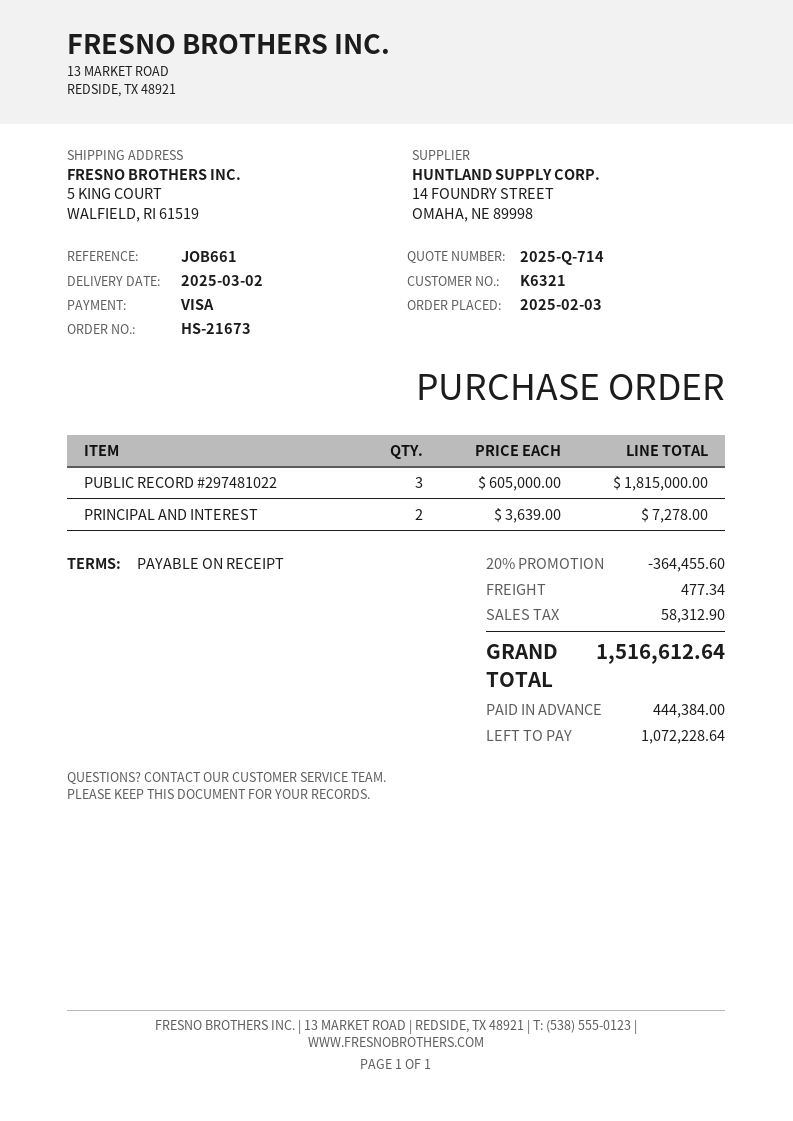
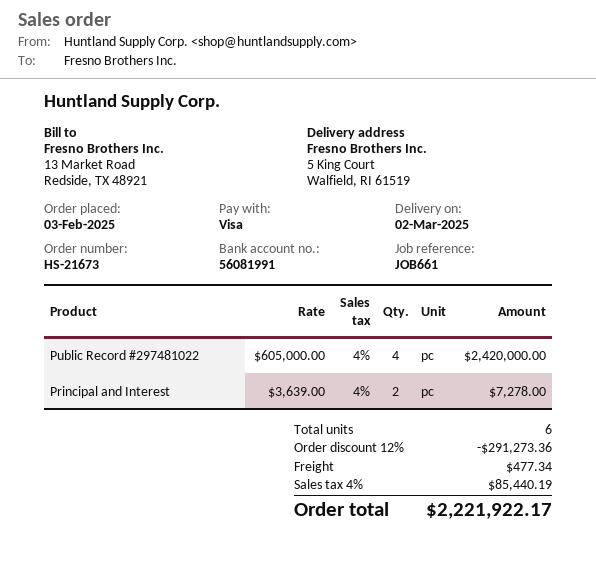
PUBLIC RECORD #297481022: 3 x 605000.00 = 1815000.00 -> 4 x 605000.00 = 2420000.00
discount: 20% = 364455.60 -> 12% = 291273.36
tax: 58312.90 -> 85440.19
total: 1516612.64 -> 2221922.17

